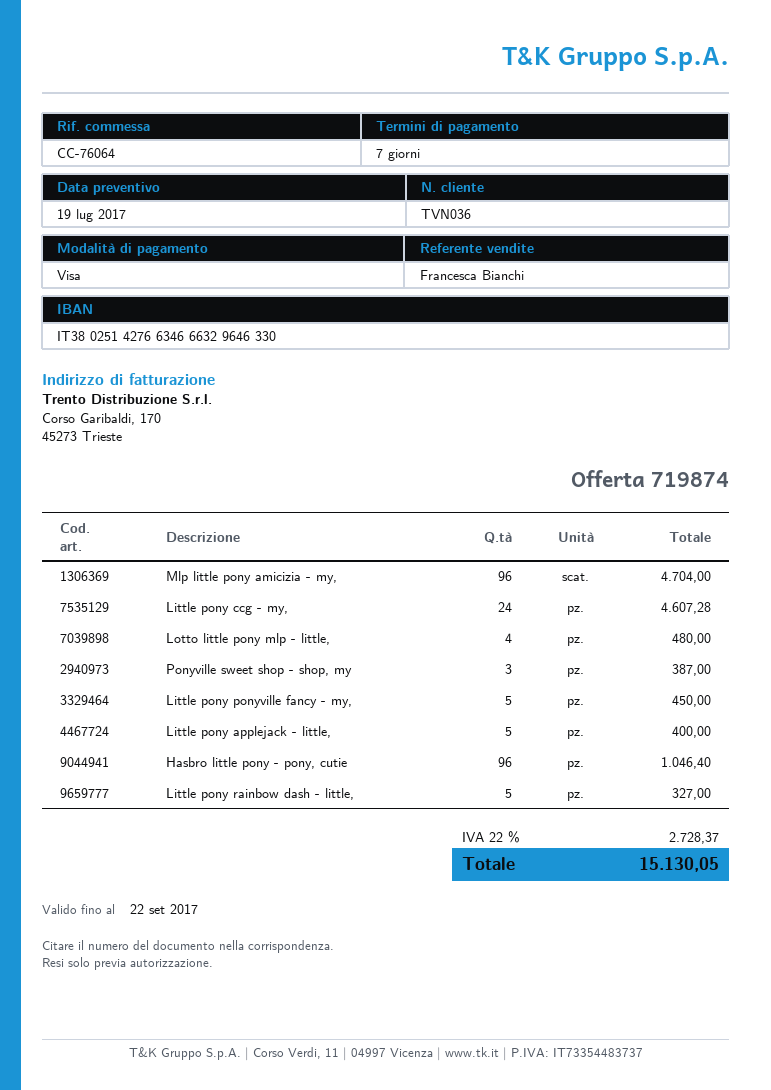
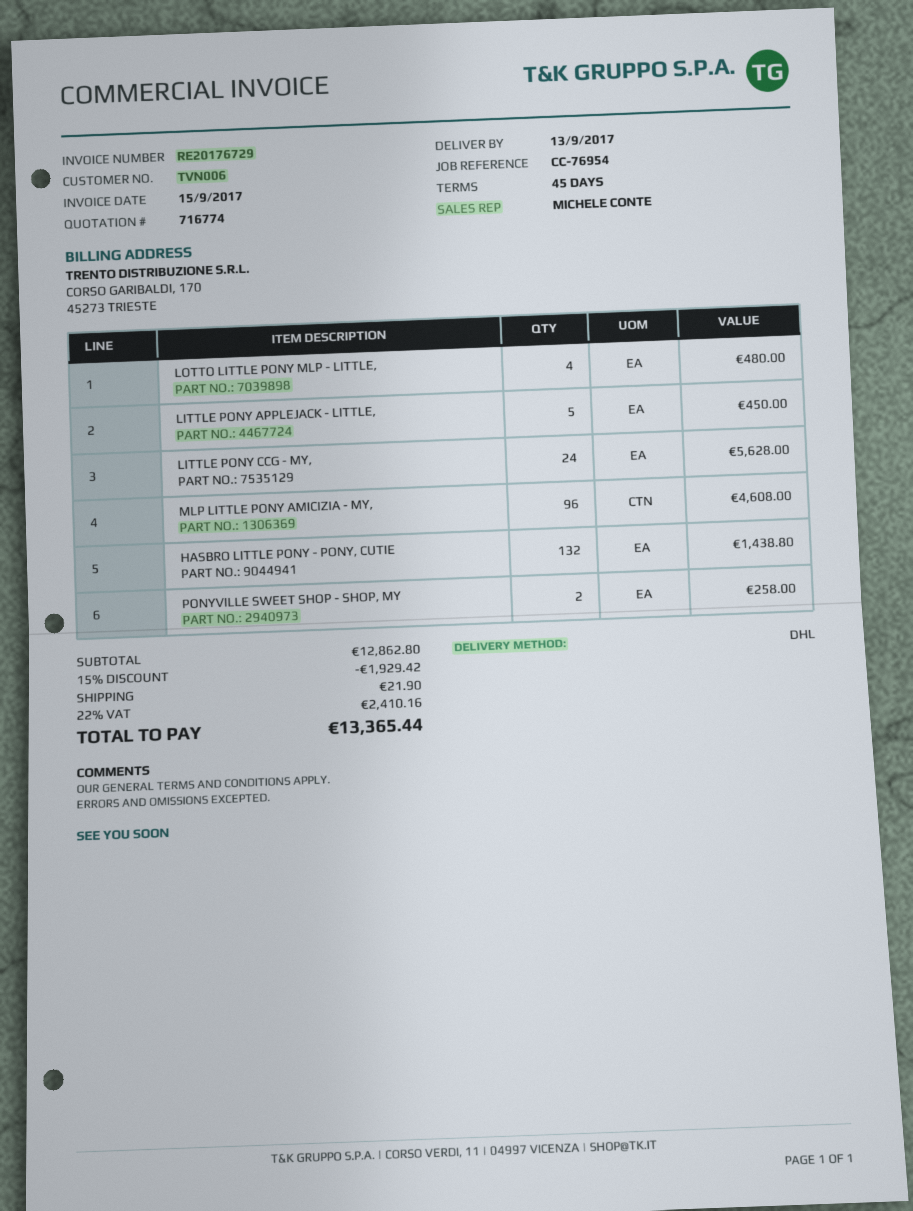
quote number: 719874 -> 716774
payment terms: 7 days -> 45 days
customer number: TVN036 -> TVN006
reference: CC-76064 -> CC-76954
sales rep: Francesca Bianchi -> MICHELE CONTE
Mlp little pony amicizia - my,: 96 for 4704.00 -> 96 for 4608.00
Little pony ccg - my,: 24 for 4607.28 -> 24 for 5628.00
Ponyville sweet shop - shop, my: 3 for 387.00 -> 2 for 258.00
Little pony ponyville fancy - my,: 5 for 450.00 -> none
Little pony applejack - little,: 5 for 400.00 -> 5 for 450.00
Hasbro little pony - pony, cutie: 96 for 1046.40 -> 132 for 1438.80
Little pony rainbow dash - little,: 5 for 327.00 -> none
discount: none -> 15% = 1929.42
shipping: none -> 21.90
tax: 22% = 2728.37 -> 22% = 2410.16
total: 15130.05 -> 13365.44

